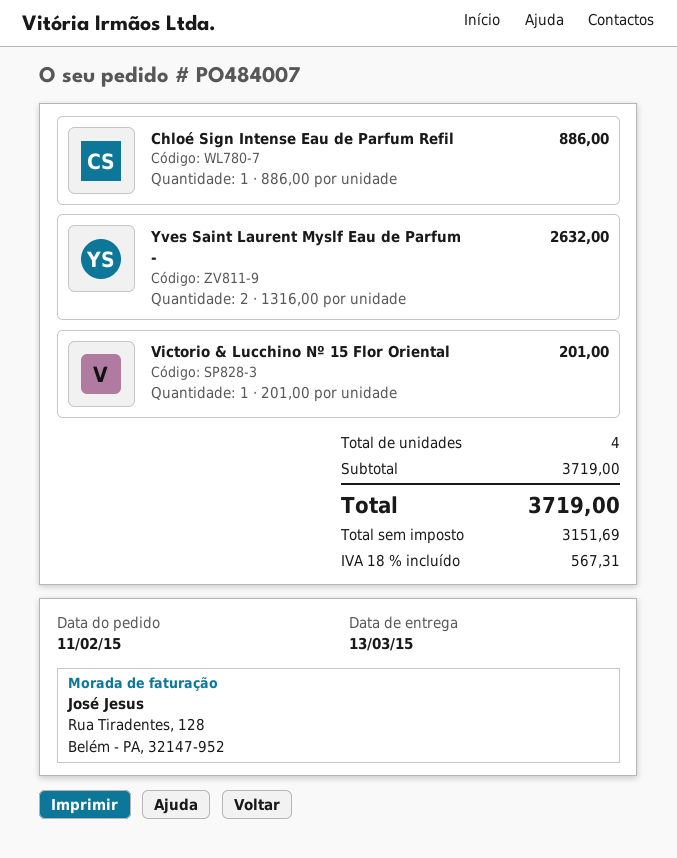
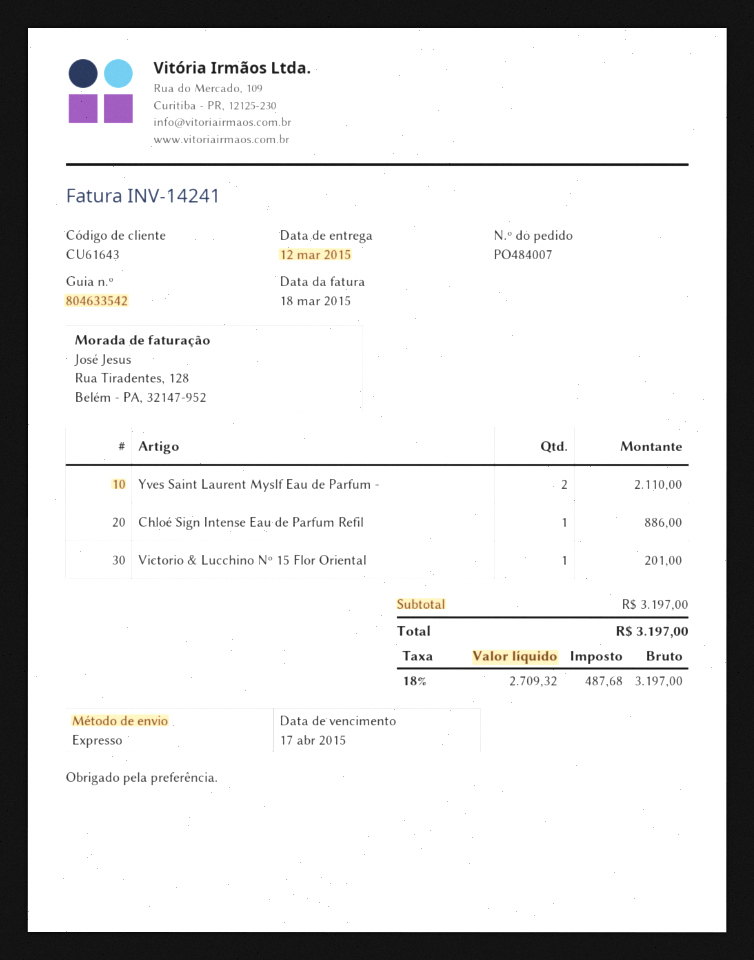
delivery date: 2015-03-13 -> 2015-03-12
Yves Saint Laurent Myslf Eau de Parfum -: 2 for 2632.00 -> 2 for 2110.00
subtotal: 3719.00 -> 3197.00
net: 3151.69 -> 2709.32
tax: 18% = 567.31 -> 18% = 487.68
total: 3719.00 -> 3197.00

